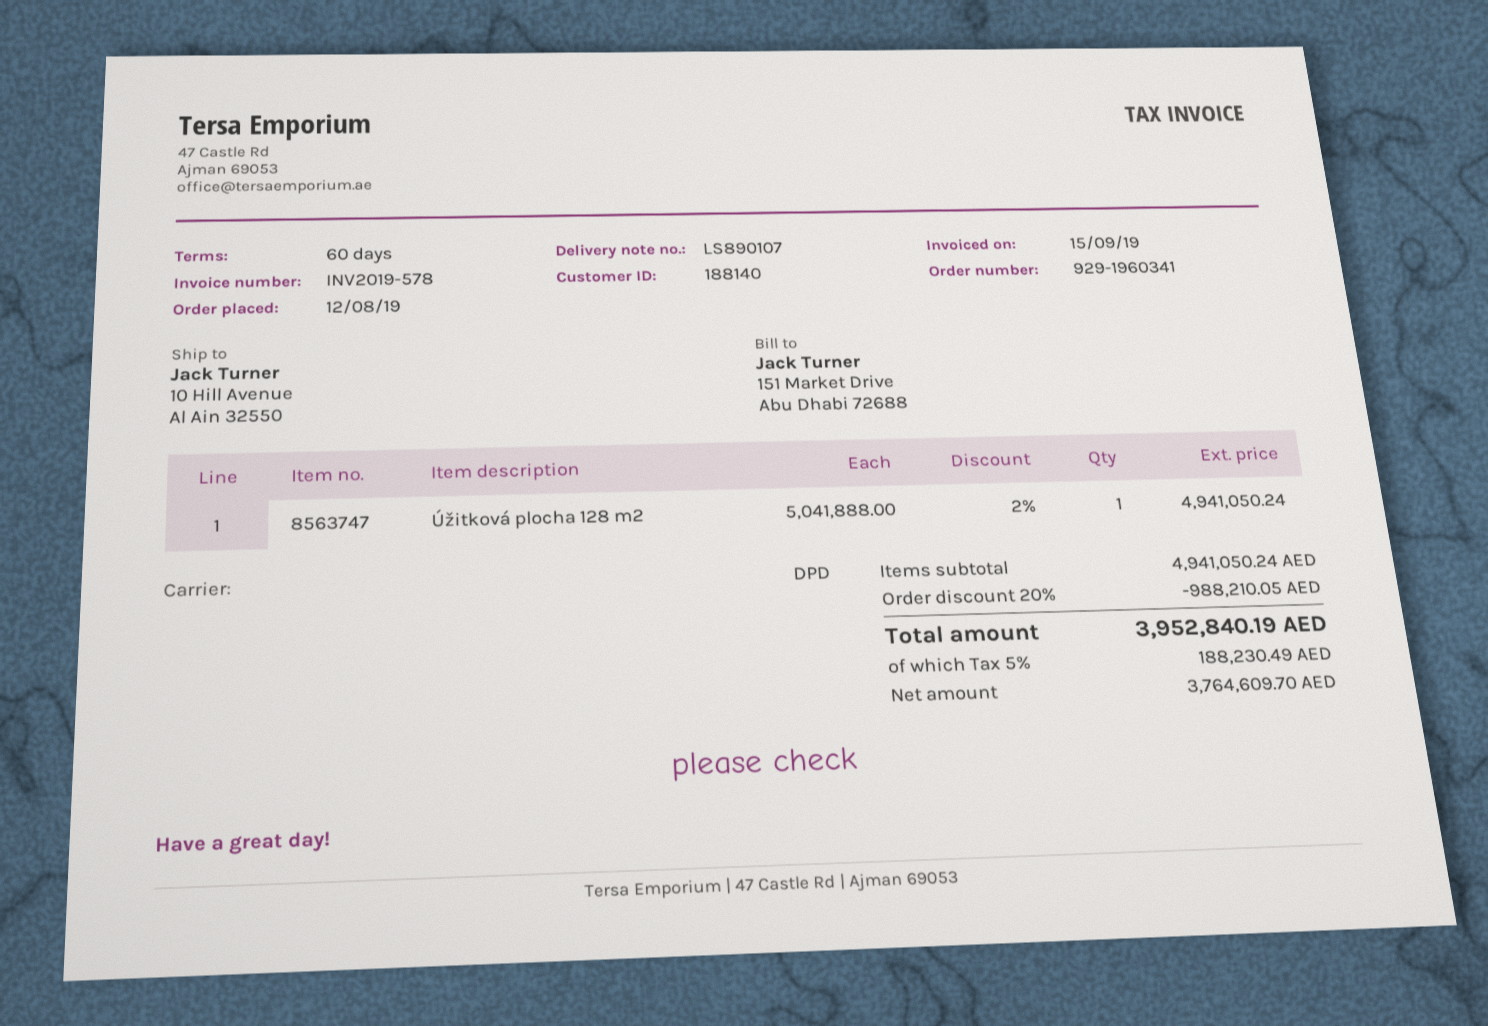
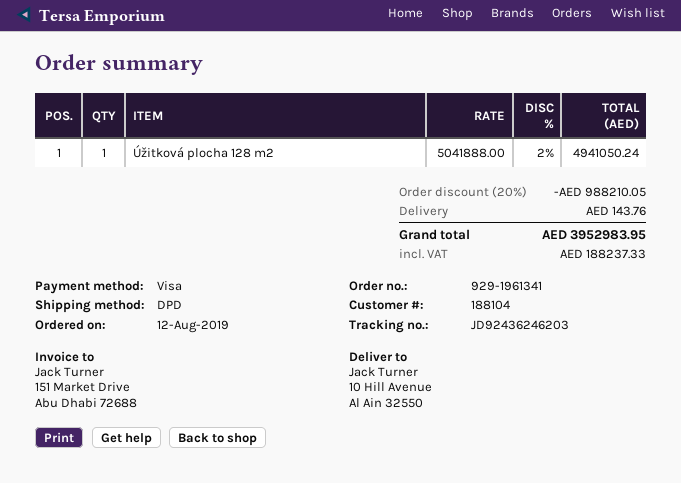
order number: 929-1960341 -> 929-1961341
customer number: 188140 -> 188104
shipping: none -> 143.76
tax: 188230.49 -> 188237.33
total: 3952840.19 -> 3952983.95

